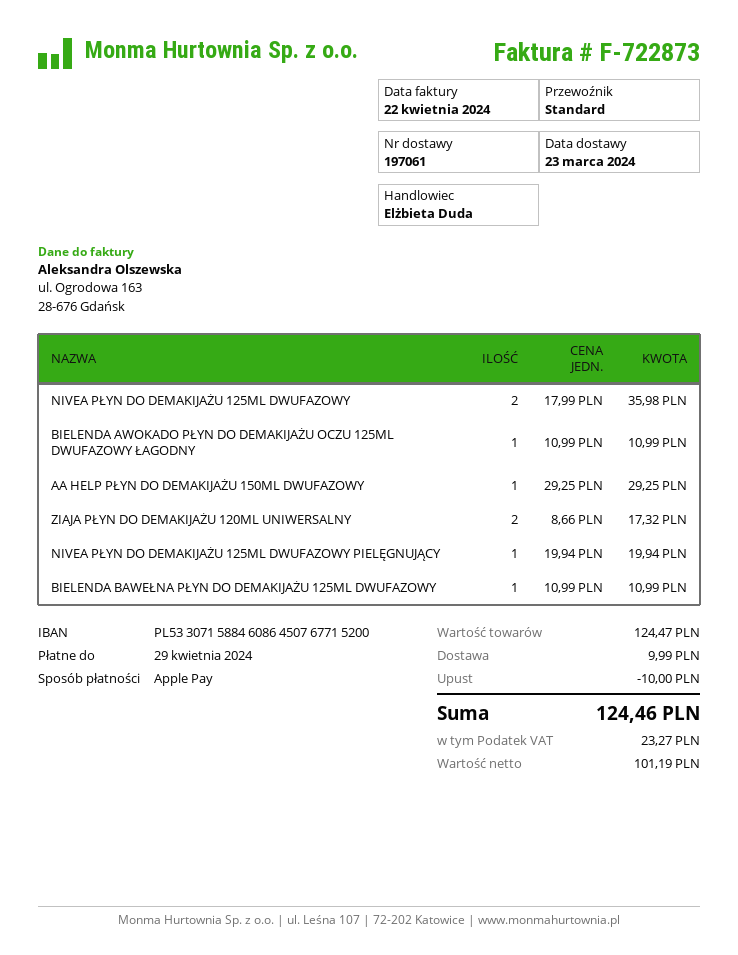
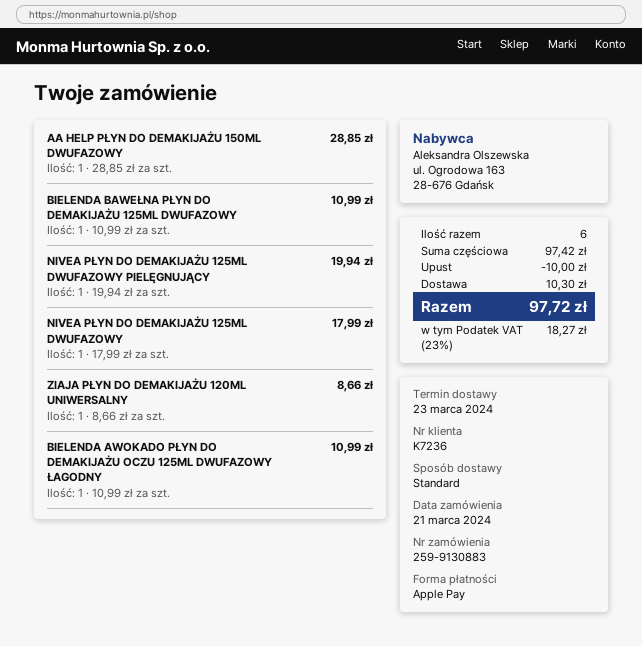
NIVEA PŁYN DO DEMAKIJAŻU 125ML DWUFAZOWY: 2 x 17.99 = 35.98 -> 1 x 17.99 = 17.99
AA HELP PŁYN DO DEMAKIJAŻU 150ML DWUFAZOWY: 1 x 29.25 = 29.25 -> 1 x 28.85 = 28.85
ZIAJA PŁYN DO DEMAKIJAŻU 120ML UNIWERSALNY: 2 x 8.66 = 17.32 -> 1 x 8.66 = 8.66
subtotal: 124.47 -> 97.42
shipping: 9.99 -> 10.30
tax: 23.27 -> 18.27
total: 124.46 -> 97.72

